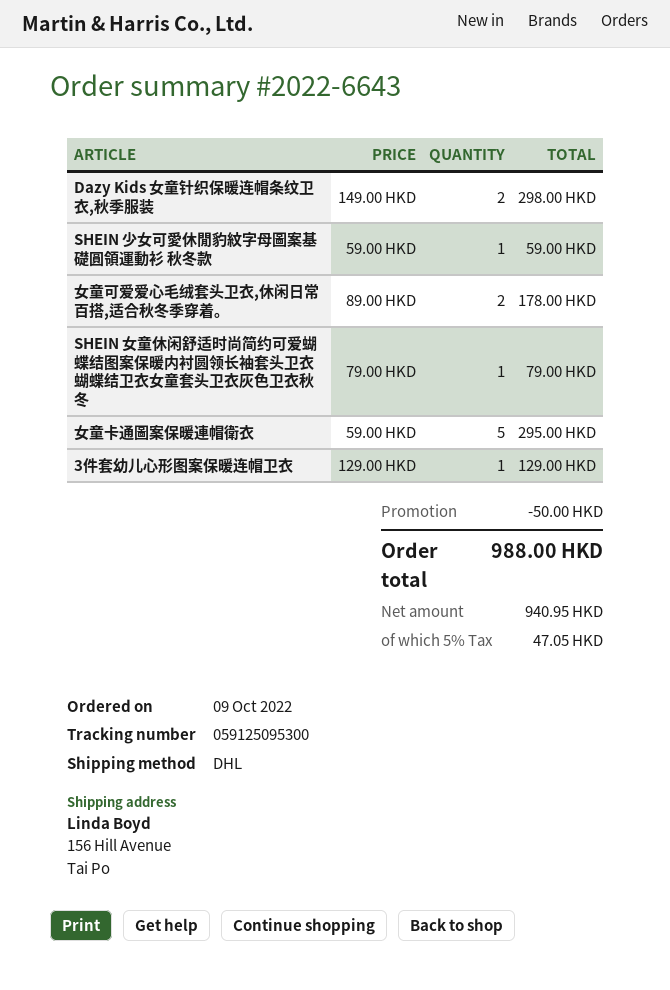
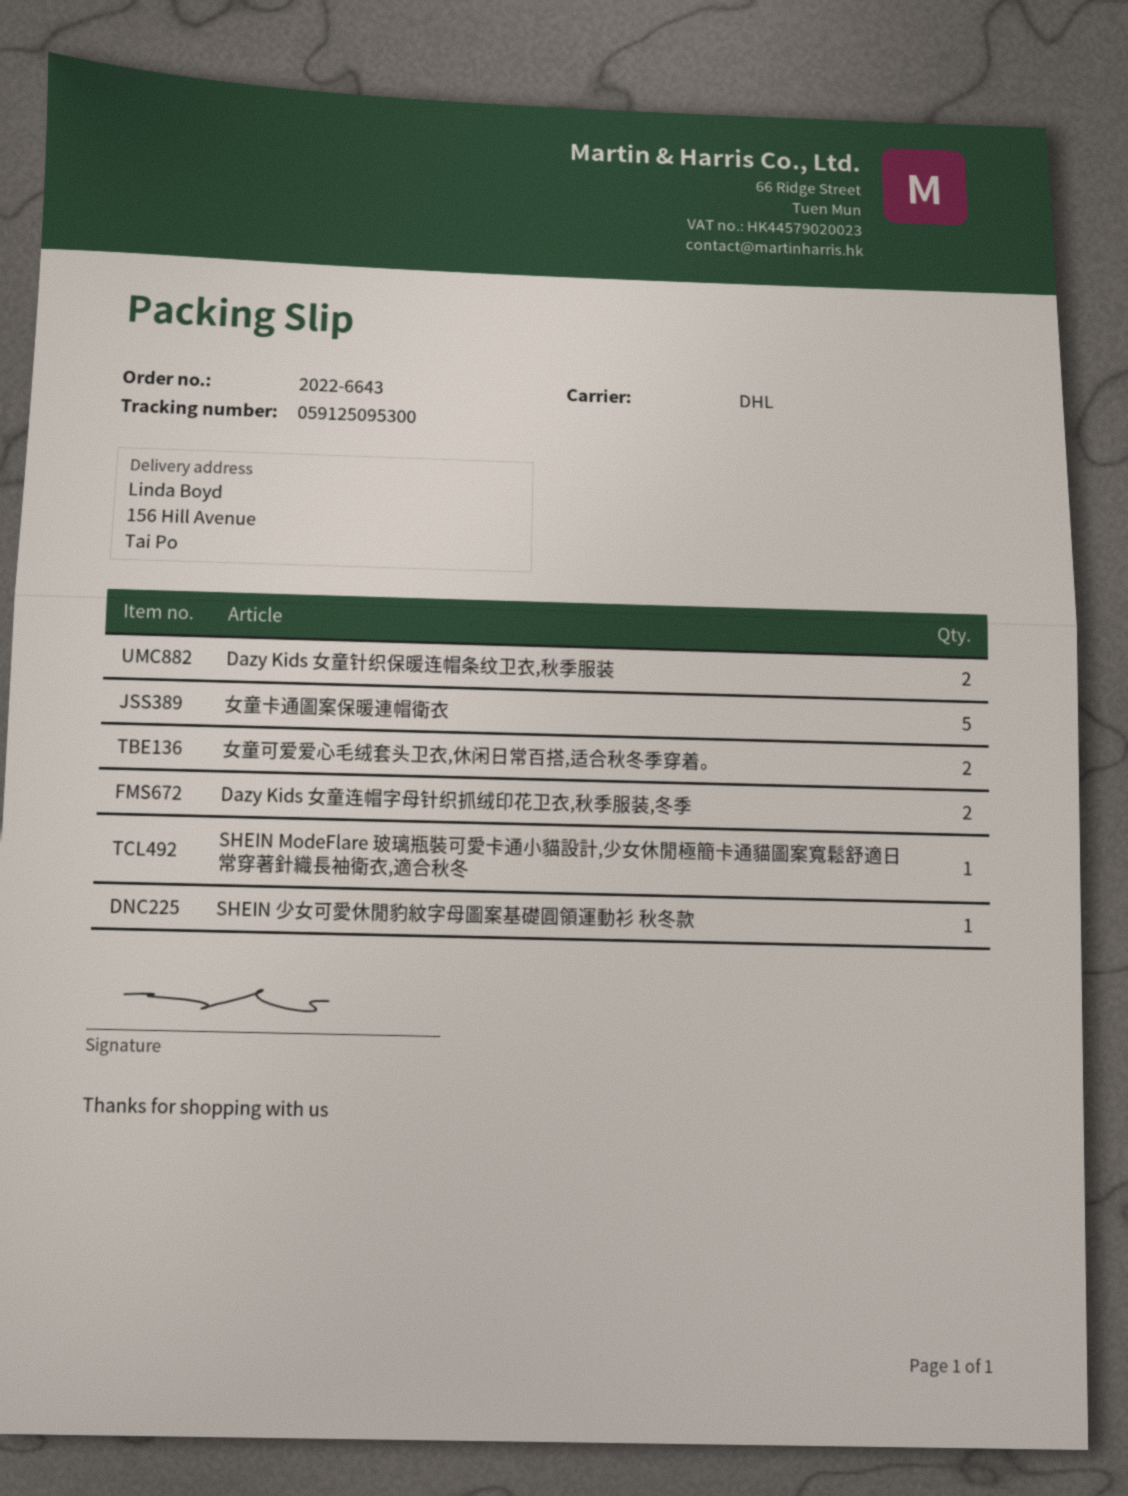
SHEIN 女童休闲舒适时尚简约可爱蝴蝶结图案保暖内衬圆领长袖套头卫衣蝴蝶结卫衣女童套头卫衣灰色卫衣秋冬: 1 -> none
3件套幼儿心形图案保暖连帽卫衣: 1 -> none
Dazy Kids 女童连帽字母针织抓绒印花卫衣,秋季服装,冬季: none -> 2
SHEIN ModeFlare 玻璃瓶裝可愛卡通小貓設計,少女休閒極簡卡通貓圖案寬鬆舒適日常穿著針織長袖衛衣,適合秋冬: none -> 1

